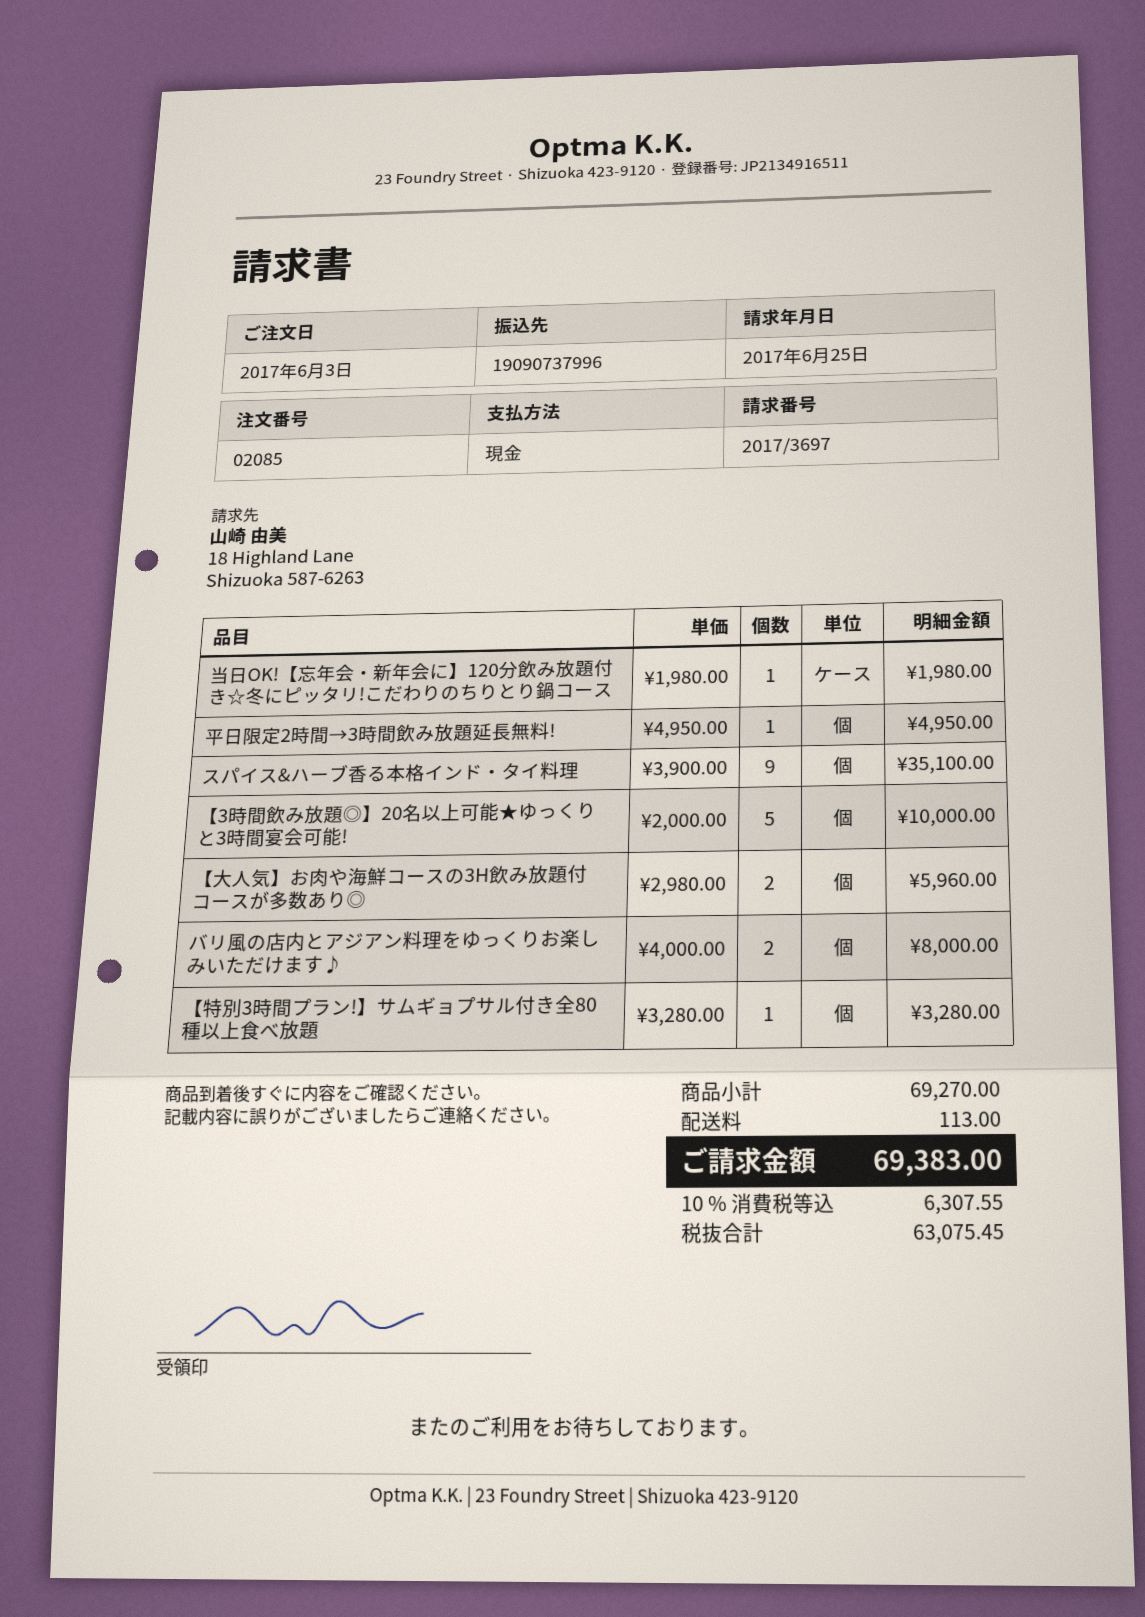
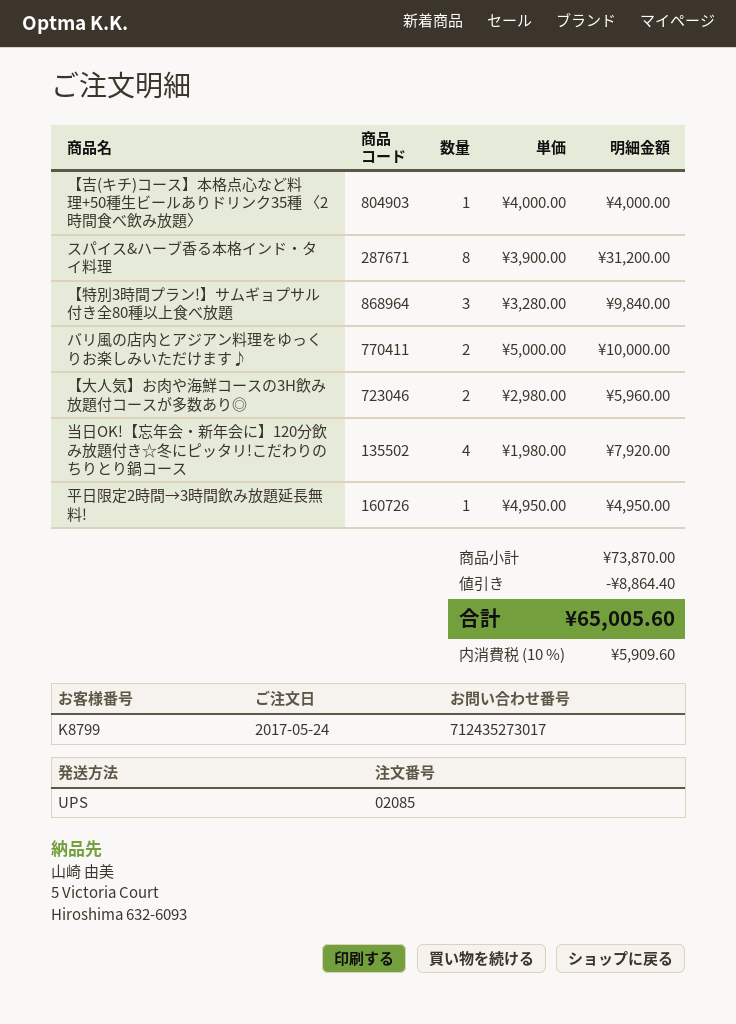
order date: 2017-06-03 -> 2017-05-24
当日OK!【忘年会・新年会に】120分飲み放題付き☆冬にピッタリ!こだわりのちりとり鍋コース: 1 x 1980.00 = 1980.00 -> 4 x 1980.00 = 7920.00
スパイス&ハーブ香る本格インド・タイ料理: 9 x 3900.00 = 35100.00 -> 8 x 3900.00 = 31200.00
【3時間飲み放題◎】20名以上可能★ゆっくりと3時間宴会可能!: 5 x 2000.00 = 10000.00 -> none
バリ風の店内とアジアン料理をゆっくりお楽しみいただけます♪: 2 x 4000.00 = 8000.00 -> 2 x 5000.00 = 10000.00
【特別3時間プラン!】サムギョプサル付き全80種以上食べ放題: 1 x 3280.00 = 3280.00 -> 3 x 3280.00 = 9840.00
【吉(キチ)コース】本格点心など料理+50種生ビールありドリンク35種 〈2時間食べ飲み放題〉: none -> 1 x 4000.00 = 4000.00
subtotal: 69270.00 -> 73870.00
discount: none -> 8864.40
shipping: 113.00 -> none
tax: 10% = 6307.55 -> 10% = 5909.60
total: 69383.00 -> 65005.60

